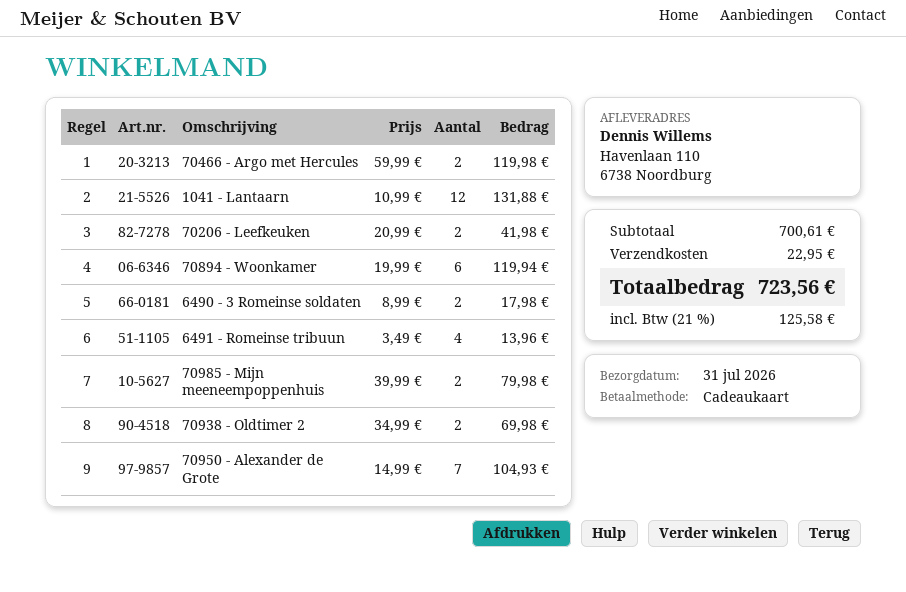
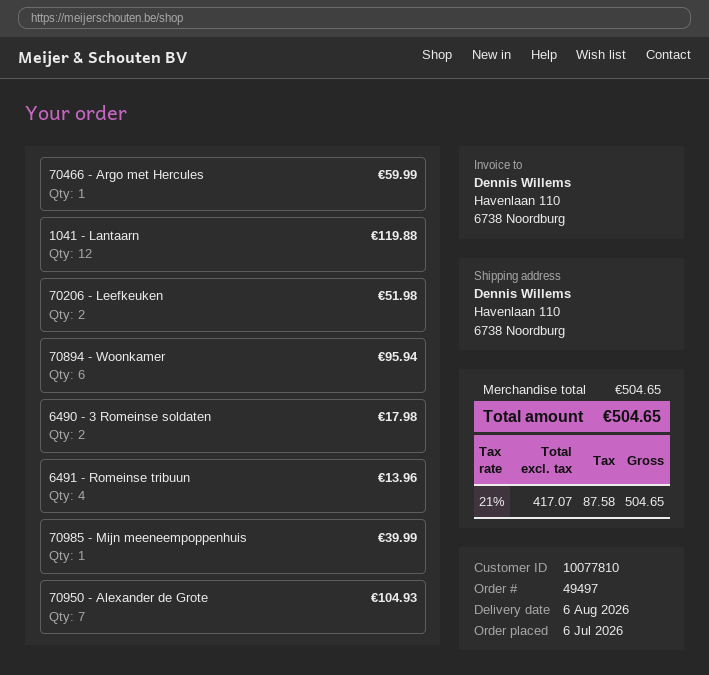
delivery date: 2026-07-31 -> 2026-08-06
70466 - Argo met Hercules: 2 for 119.98 -> 1 for 59.99
1041 - Lantaarn: 12 for 131.88 -> 12 for 119.88
70206 - Leefkeuken: 2 for 41.98 -> 2 for 51.98
70894 - Woonkamer: 6 for 119.94 -> 6 for 95.94
70985 - Mijn meeneempoppenhuis: 2 for 79.98 -> 1 for 39.99
70938 - Oldtimer 2: 2 for 69.98 -> none
subtotal: 700.61 -> 504.65
shipping: 22.95 -> none
tax: 21% = 125.58 -> 21% = 87.58
total: 723.56 -> 504.65

